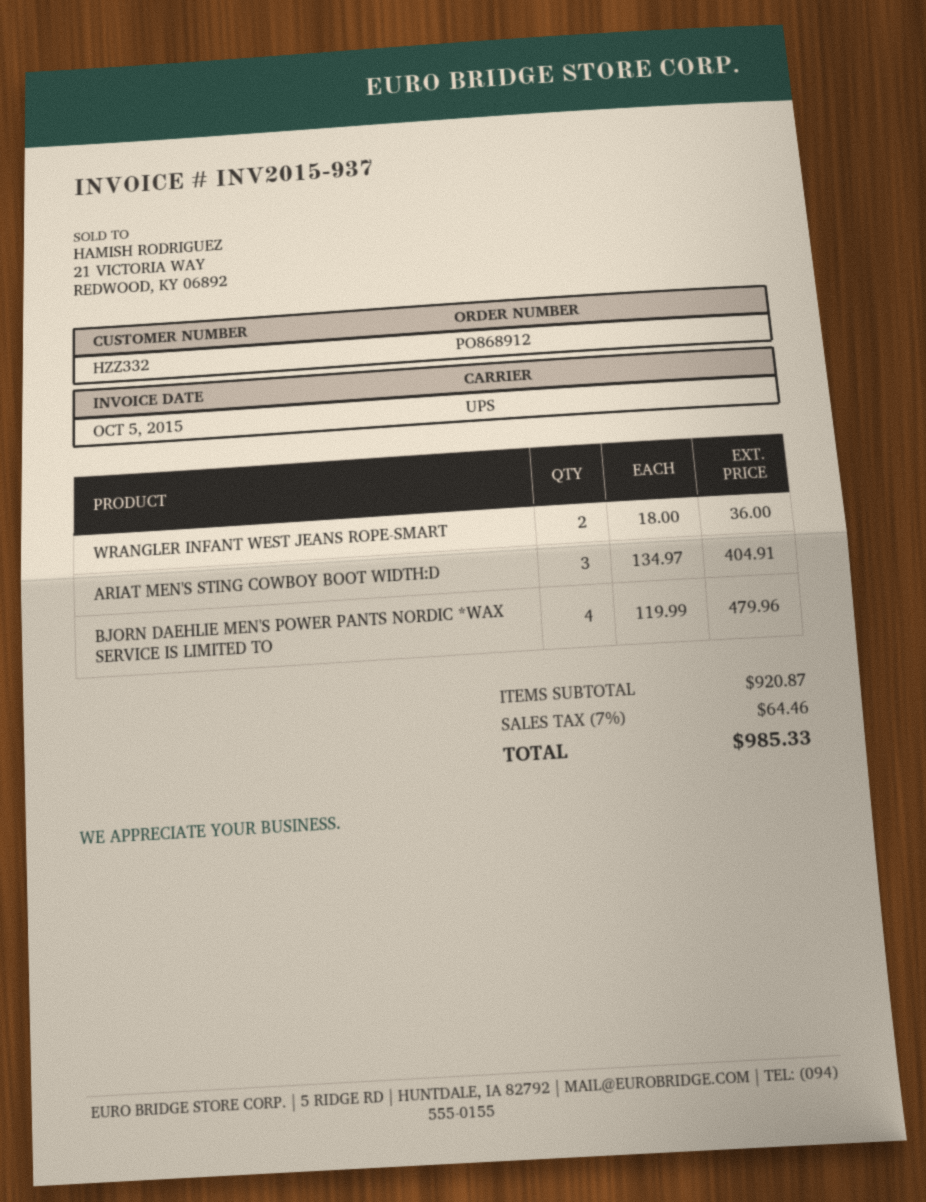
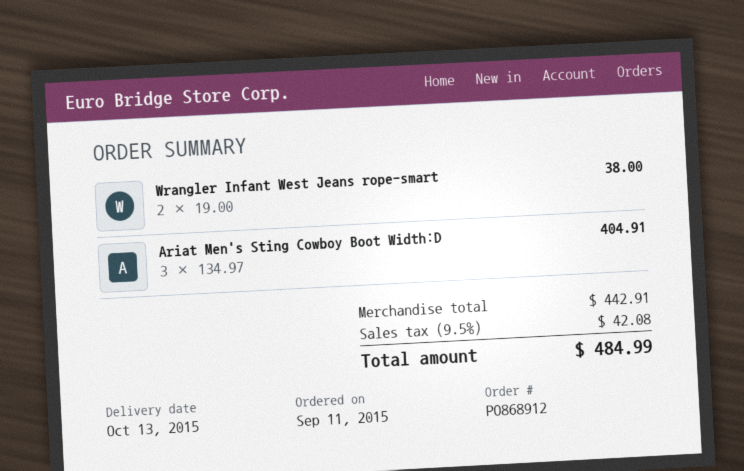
WRANGLER INFANT WEST JEANS ROPE-SMART: 2 x 18.00 = 36.00 -> 2 x 19.00 = 38.00
BJORN DAEHLIE MEN'S POWER PANTS NORDIC *WAX SERVICE IS LIMITED TO: 4 x 119.99 = 479.96 -> none
subtotal: 920.87 -> 442.91
tax: 7% = 64.46 -> 9.5% = 42.08
total: 985.33 -> 484.99

